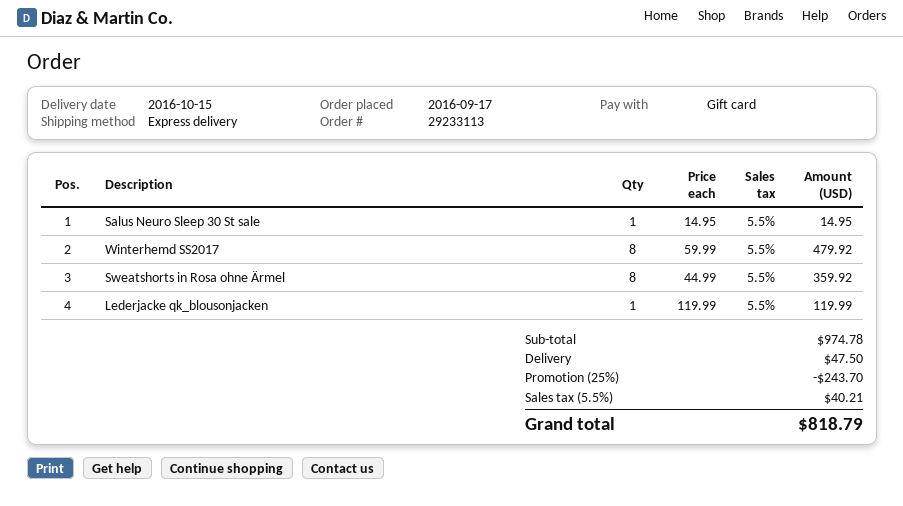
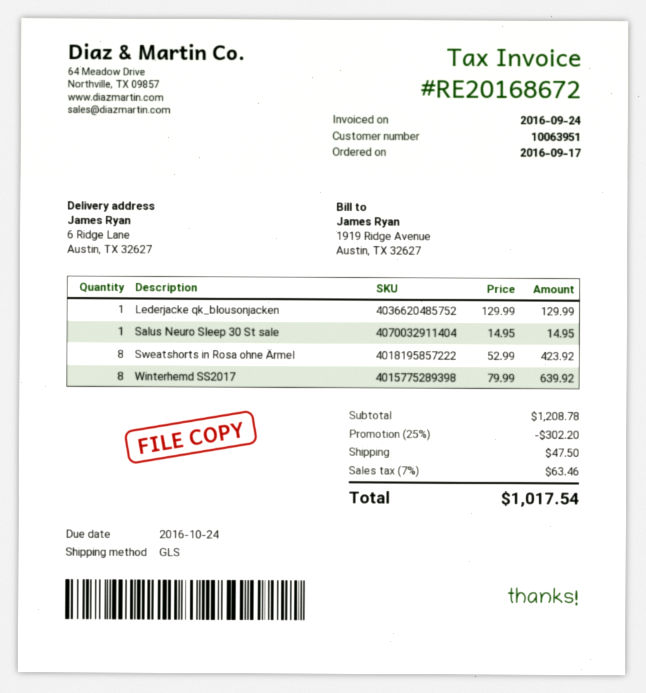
shipping method: express -> GLS
Winterhemd SS2017: 8 x 59.99 = 479.92 -> 8 x 79.99 = 639.92
Sweatshorts in Rosa ohne Ärmel: 8 x 44.99 = 359.92 -> 8 x 52.99 = 423.92
Lederjacke qk_blousonjacken: 1 x 119.99 = 119.99 -> 1 x 129.99 = 129.99
subtotal: 974.78 -> 1208.78
discount: 25% = 243.70 -> 25% = 302.20
tax: 5.5% = 40.21 -> 7% = 63.46
total: 818.79 -> 1017.54

